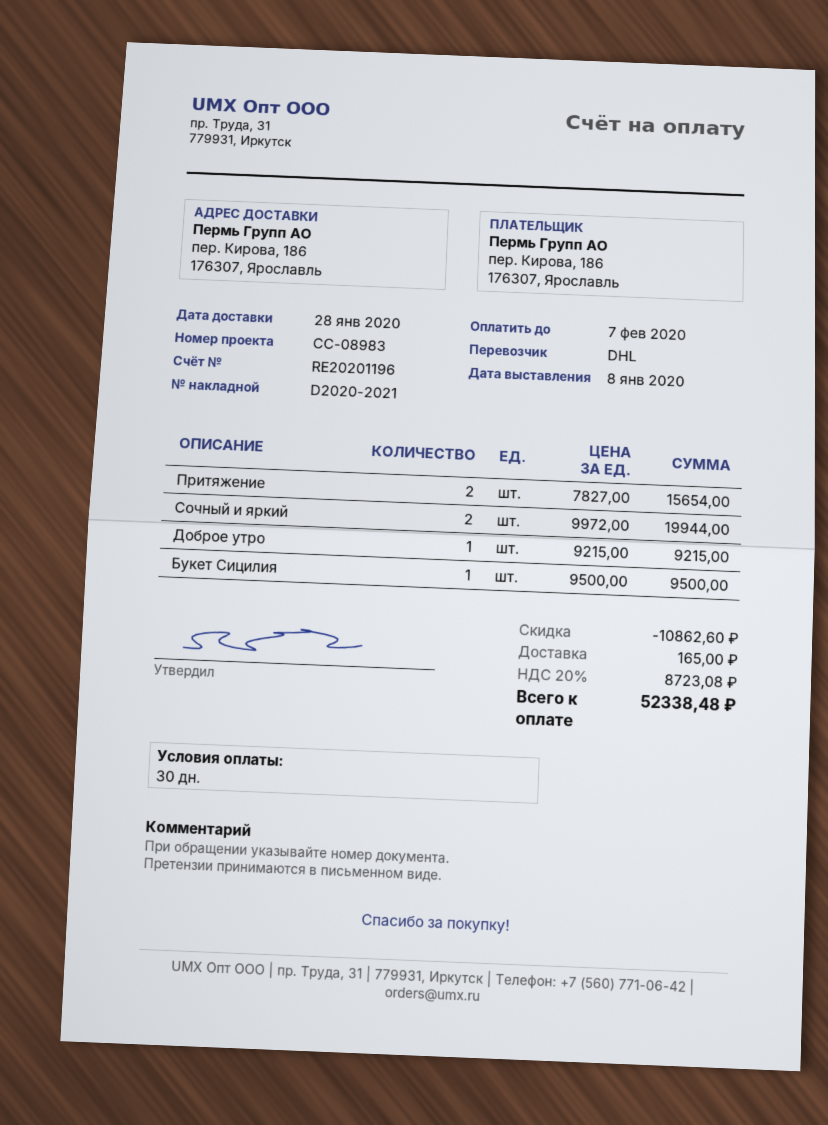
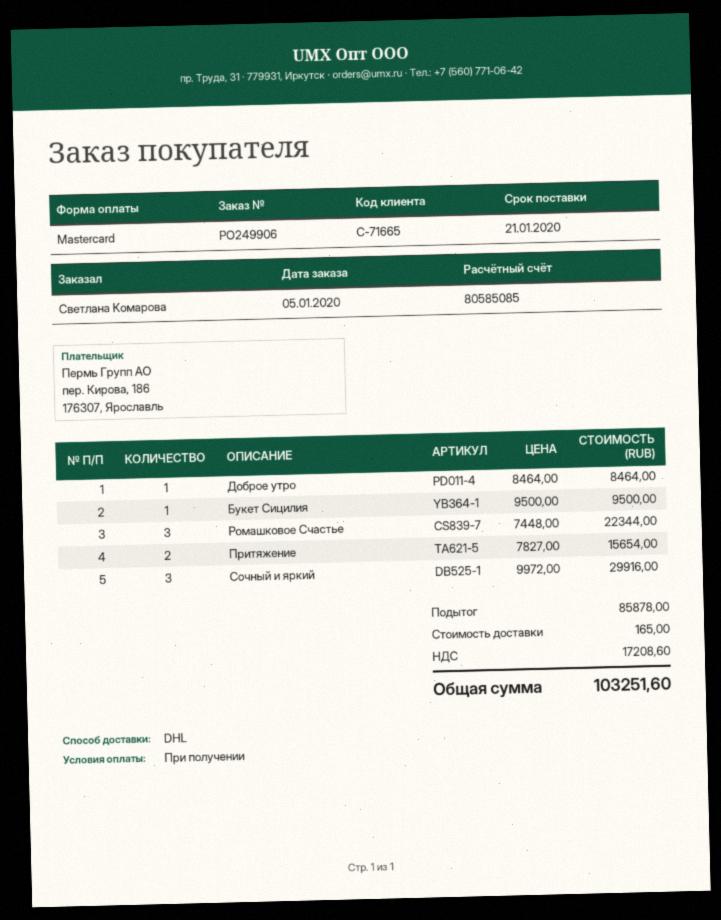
delivery date: 2020-01-28 -> 2020-01-21
payment terms: 30 days -> on receipt
Сочный и яркий: 2 x 9972.00 = 19944.00 -> 3 x 9972.00 = 29916.00
Доброе утро: 1 x 9215.00 = 9215.00 -> 1 x 8464.00 = 8464.00
Ромашковое Счастье: none -> 3 x 7448.00 = 22344.00
discount: 10862.60 -> none
tax: 8723.08 -> 17208.60
total: 52338.48 -> 103251.60

